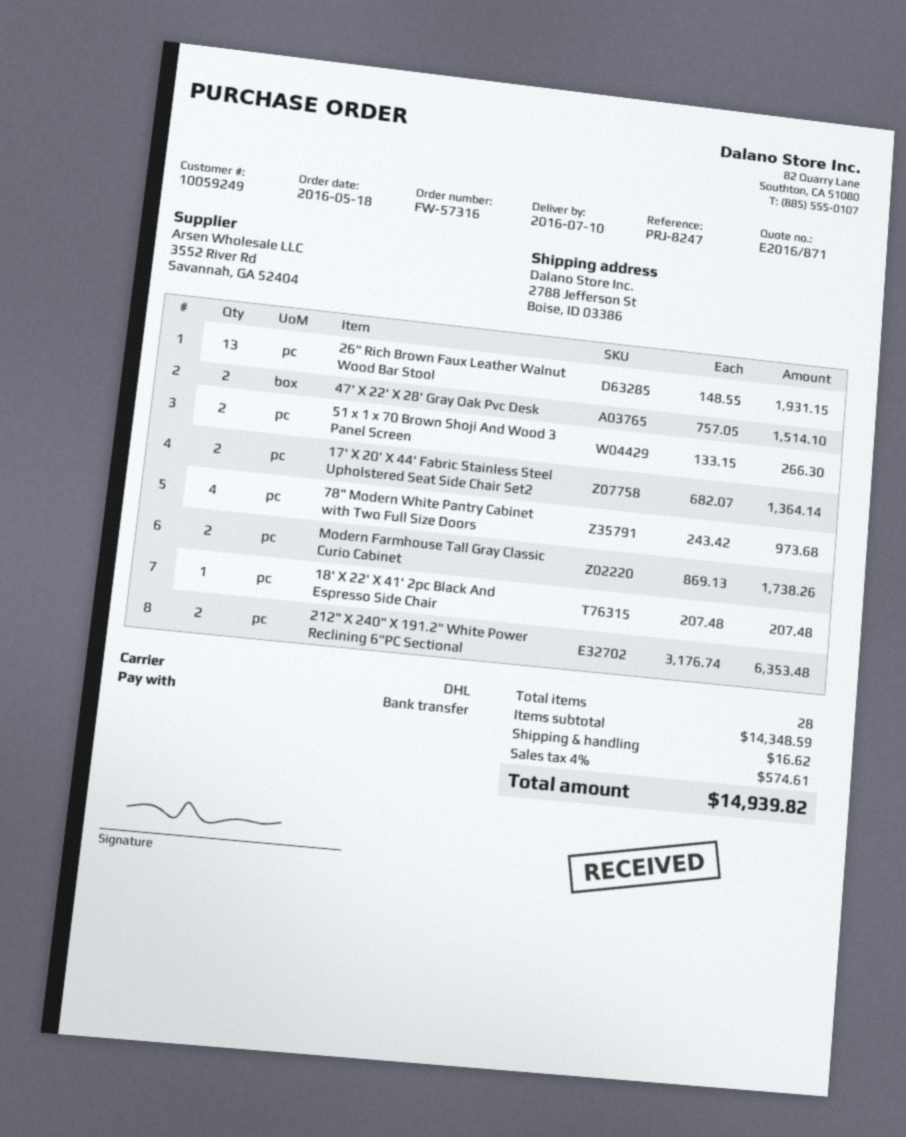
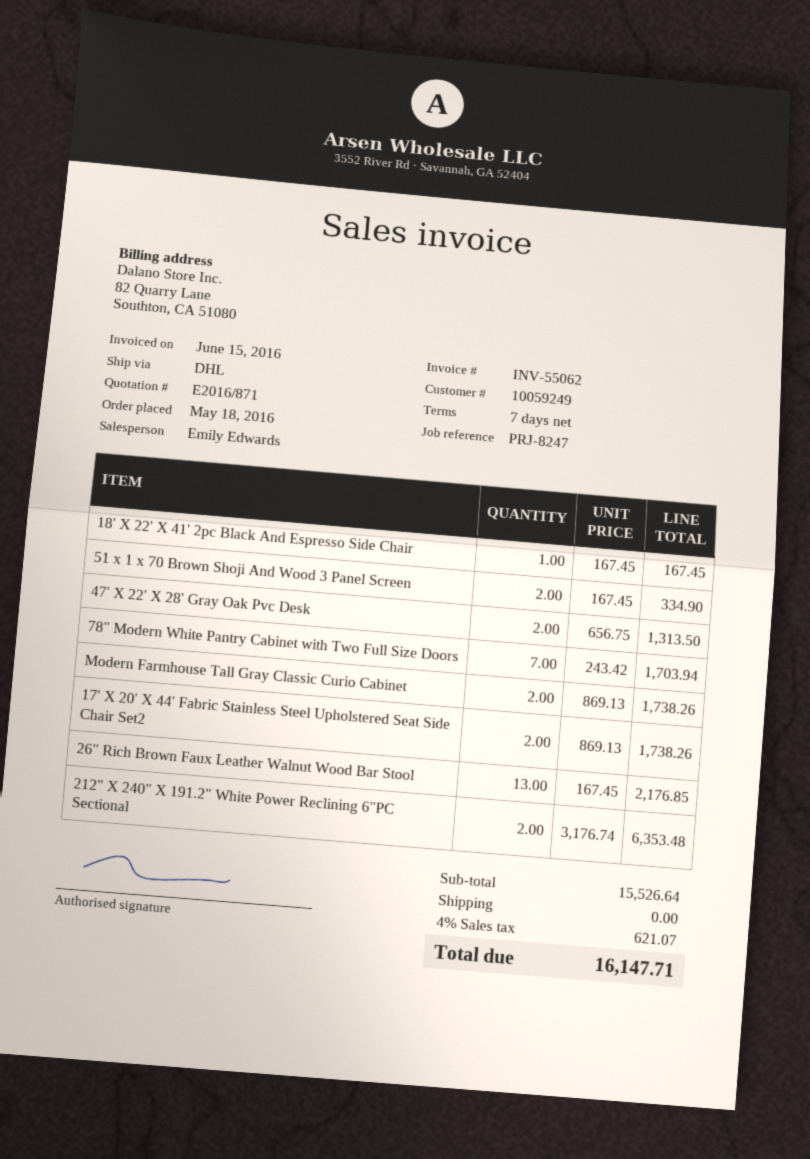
26" Rich Brown Faux Leather Walnut Wood Bar Stool: 13 x 148.55 = 1931.15 -> 13 x 167.45 = 2176.85
47' X 22' X 28' Gray Oak Pvc Desk: 2 x 757.05 = 1514.10 -> 2 x 656.75 = 1313.50
51 x 1 x 70 Brown Shoji And Wood 3 Panel Screen: 2 x 133.15 = 266.30 -> 2 x 167.45 = 334.90
17' X 20' X 44' Fabric Stainless Steel Upholstered Seat Side Chair Set2: 2 x 682.07 = 1364.14 -> 2 x 869.13 = 1738.26
78" Modern White Pantry Cabinet with Two Full Size Doors: 4 x 243.42 = 973.68 -> 7 x 243.42 = 1703.94
18' X 22' X 41' 2pc Black And Espresso Side Chair: 1 x 207.48 = 207.48 -> 1 x 167.45 = 167.45
subtotal: 14348.59 -> 15526.64
shipping: 16.62 -> 0.00
tax: 4% = 574.61 -> 4% = 621.07
total: 14939.82 -> 16147.71

